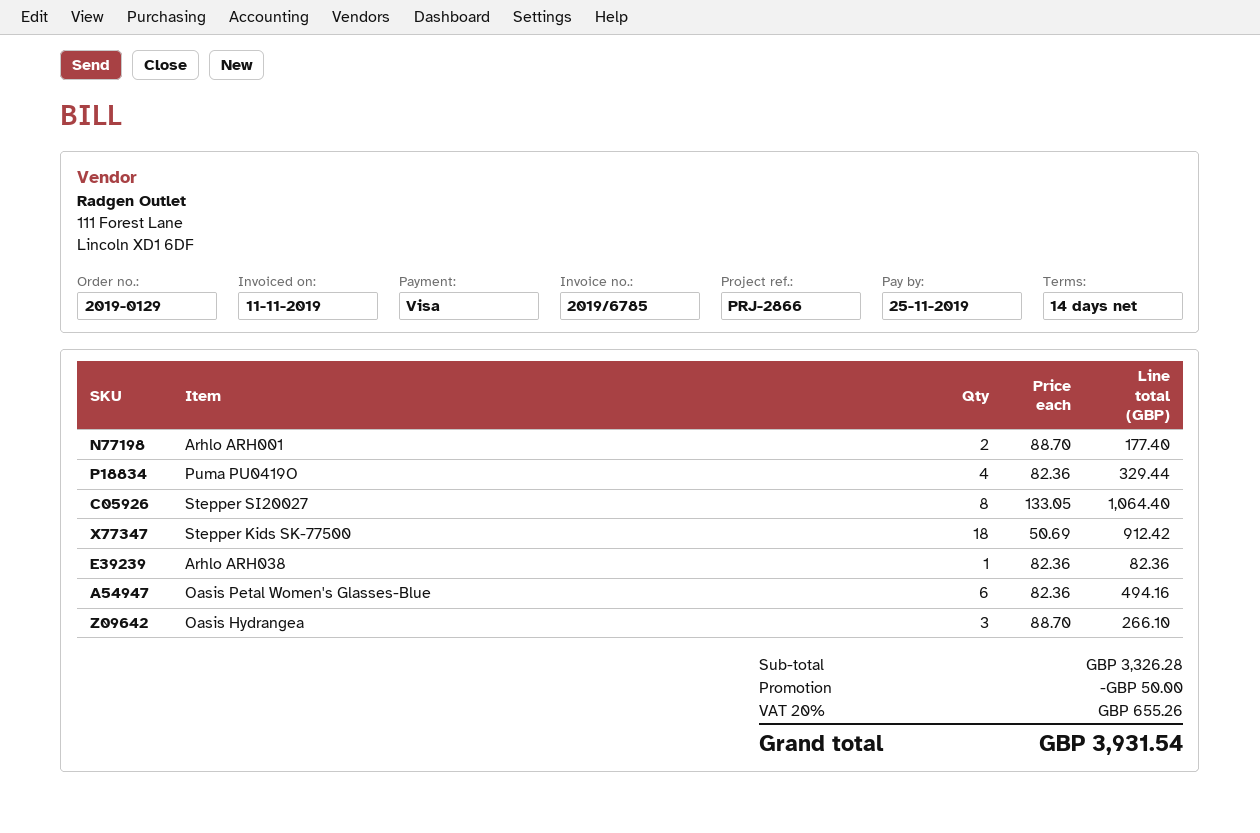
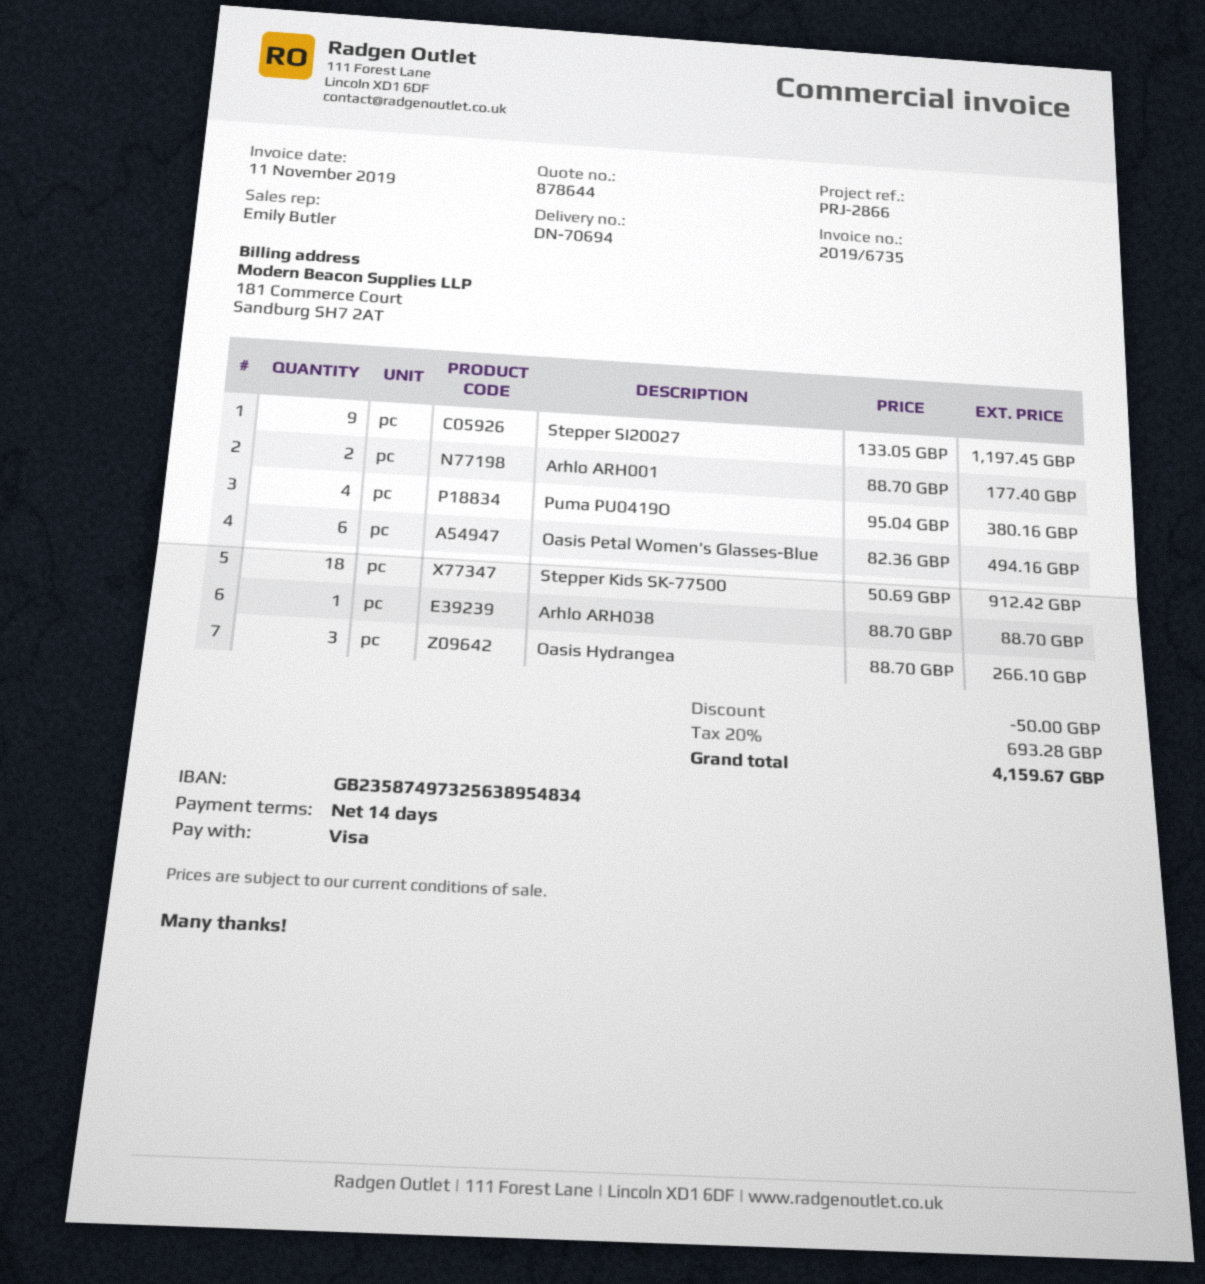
invoice number: 2019/6785 -> 2019/6735
Puma PU0419O: 4 x 82.36 = 329.44 -> 4 x 95.04 = 380.16
Stepper SI20027: 8 x 133.05 = 1064.40 -> 9 x 133.05 = 1197.45
Arhlo ARH038: 1 x 82.36 = 82.36 -> 1 x 88.70 = 88.70
tax: 20% = 655.26 -> 20% = 693.28
total: 3931.54 -> 4159.67

